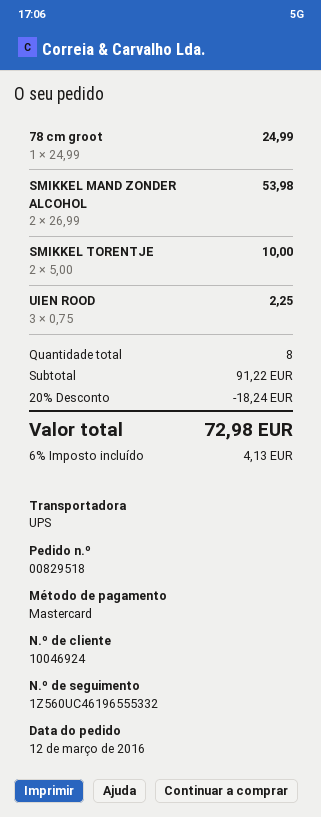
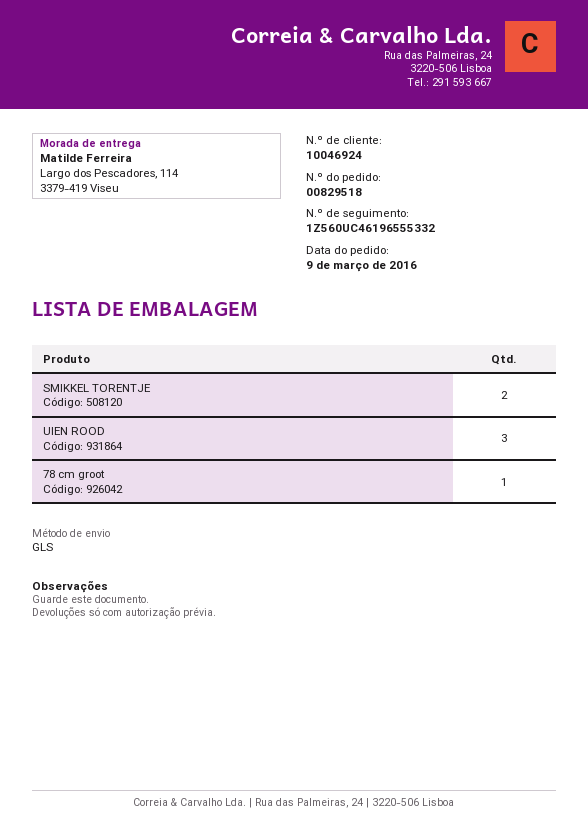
order date: 2016-03-12 -> 2016-03-09
shipping method: UPS -> GLS
SMIKKEL MAND ZONDER ALCOHOL: 2 -> none

